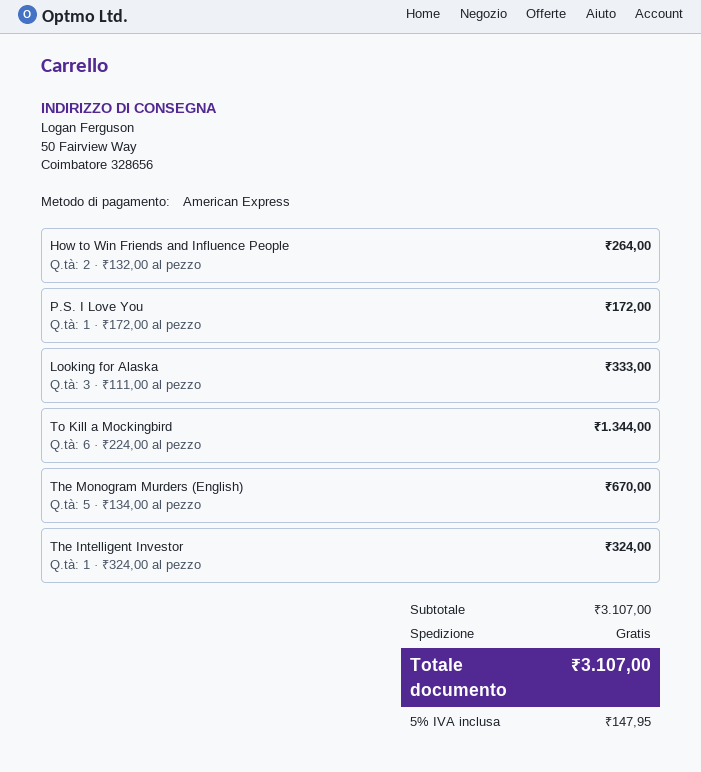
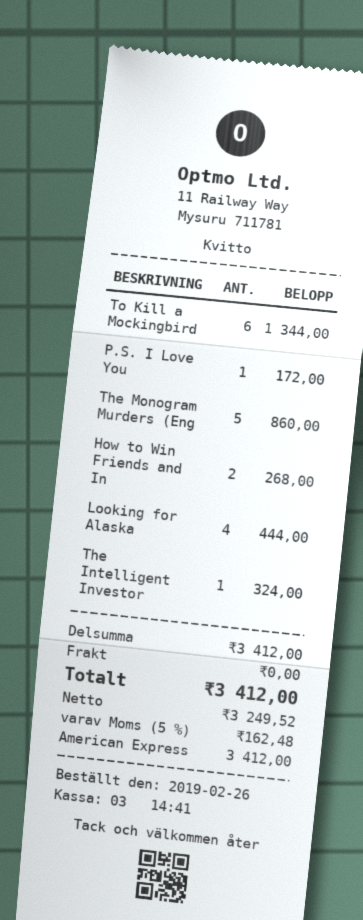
How to Win Friends and Influence People: 2 for 264.00 -> 2 for 268.00
Looking for Alaska: 3 for 333.00 -> 4 for 444.00
The Monogram Murders (English): 5 for 670.00 -> 5 for 860.00
subtotal: 3107.00 -> 3412.00
tax: 5% = 147.95 -> 5% = 162.48
total: 3107.00 -> 3412.00

